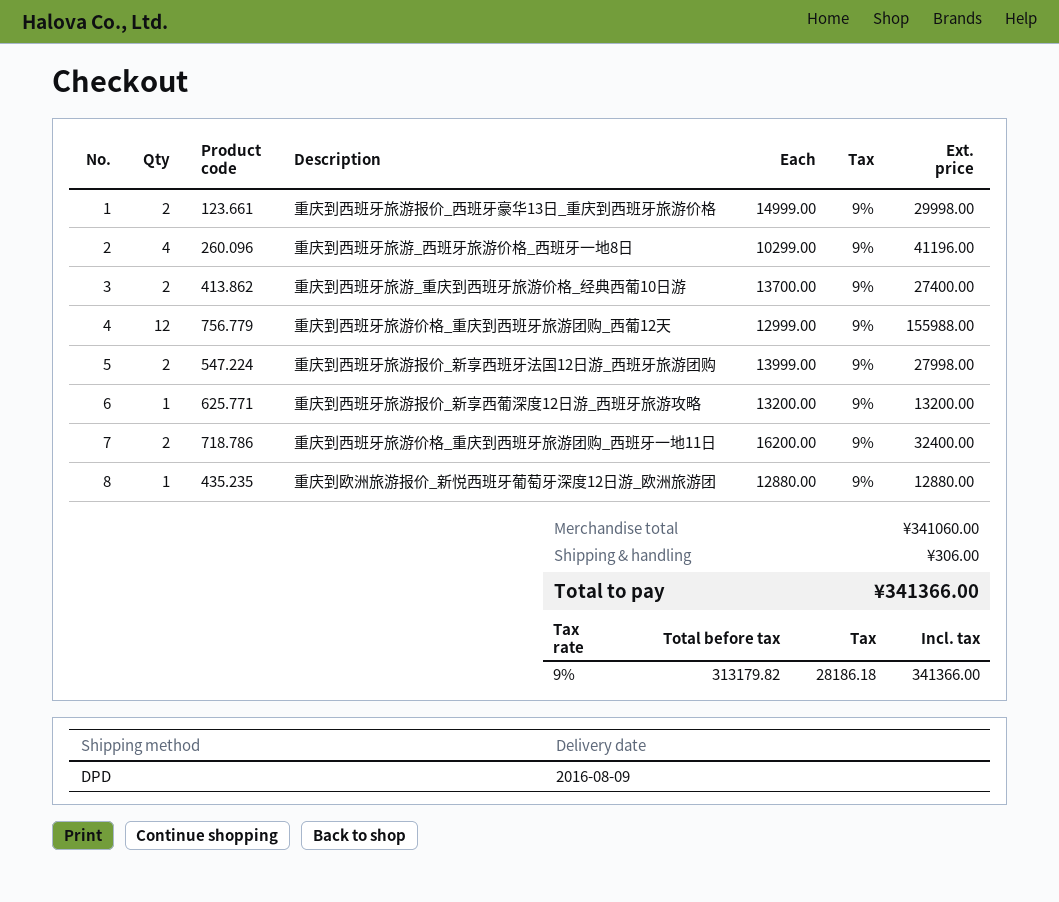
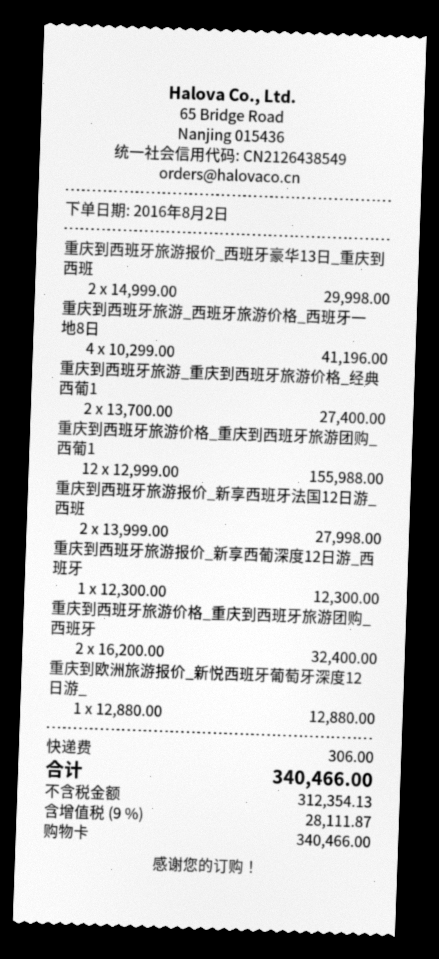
重庆到西班牙旅游报价_新享西葡深度12日游_西班牙旅游攻略: 1 x 13200.00 = 13200.00 -> 1 x 12300.00 = 12300.00
net: 313179.82 -> 312354.13
tax: 9% = 28186.18 -> 9% = 28111.87
total: 341366.00 -> 340466.00

